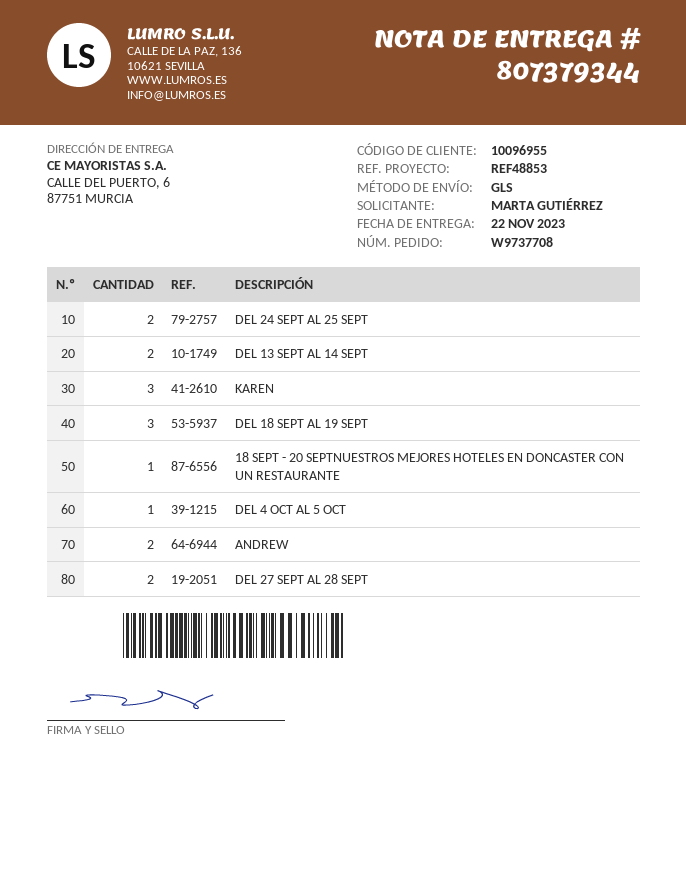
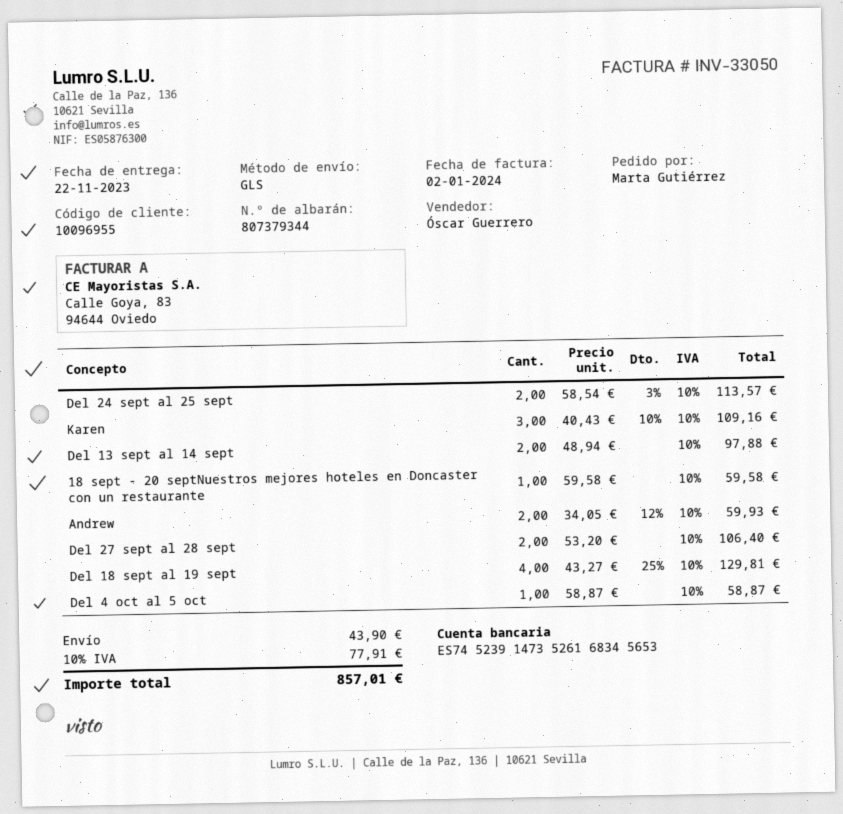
DEL 18 SEPT AL 19 SEPT: 3 -> 4

